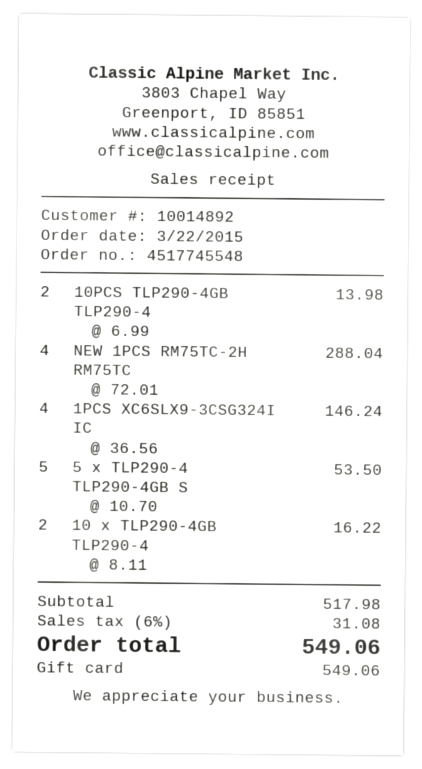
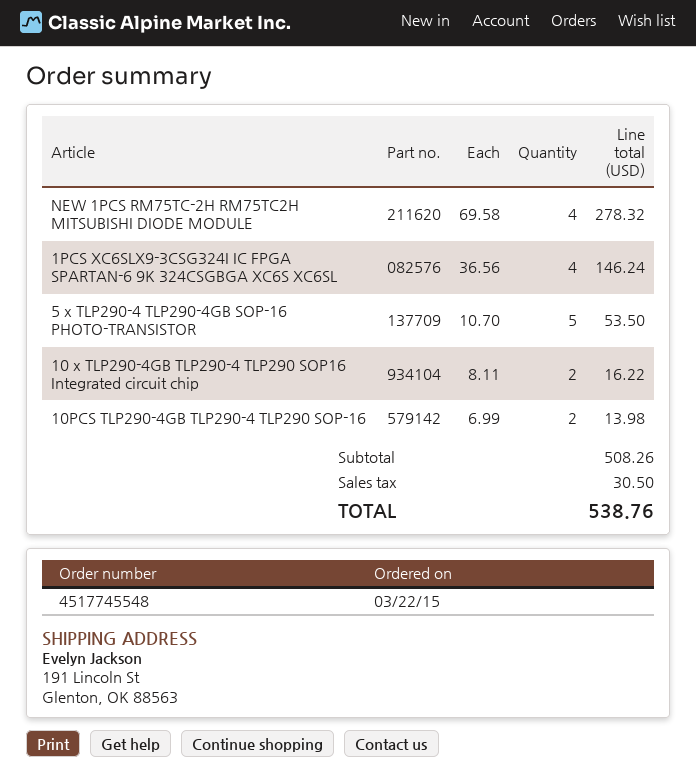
NEW 1PCS RM75TC-2H RM75TC: 4 x 72.01 = 288.04 -> 4 x 69.58 = 278.32
subtotal: 517.98 -> 508.26
tax: 31.08 -> 30.50
total: 549.06 -> 538.76

